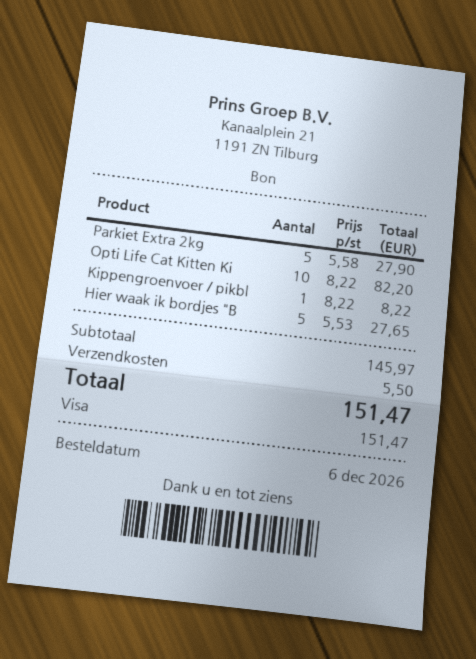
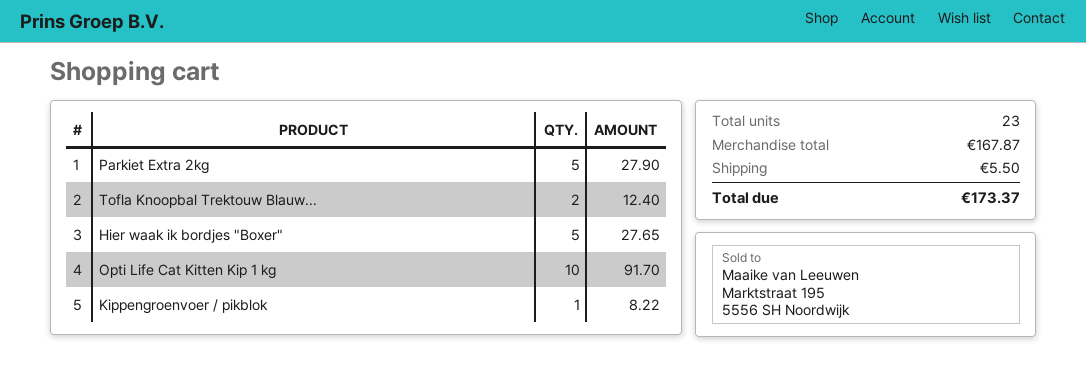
Opti Life Cat Kitten Ki: 10 for 82.20 -> 10 for 91.70
Tofla Knoopbal Trektouw Blauw...: none -> 2 for 12.40
subtotal: 145.97 -> 167.87
total: 151.47 -> 173.37

